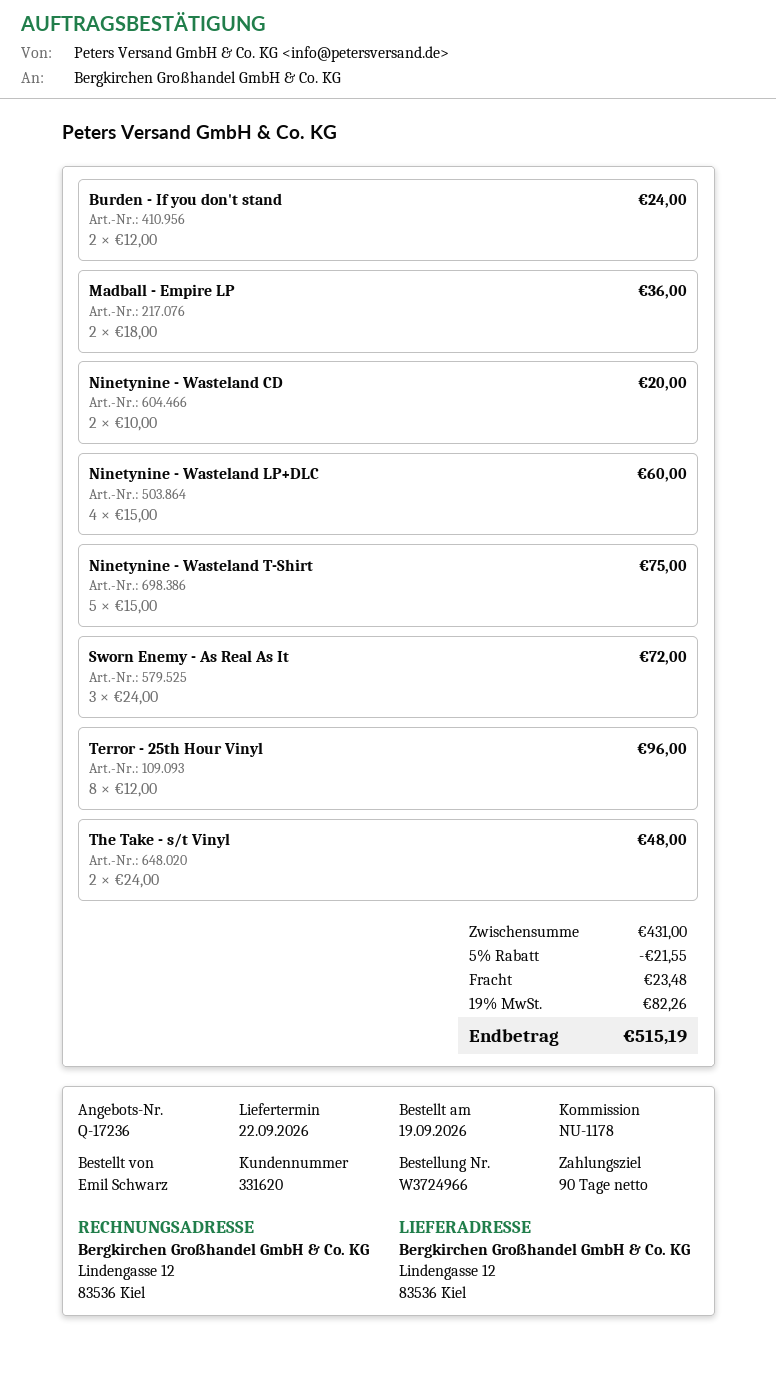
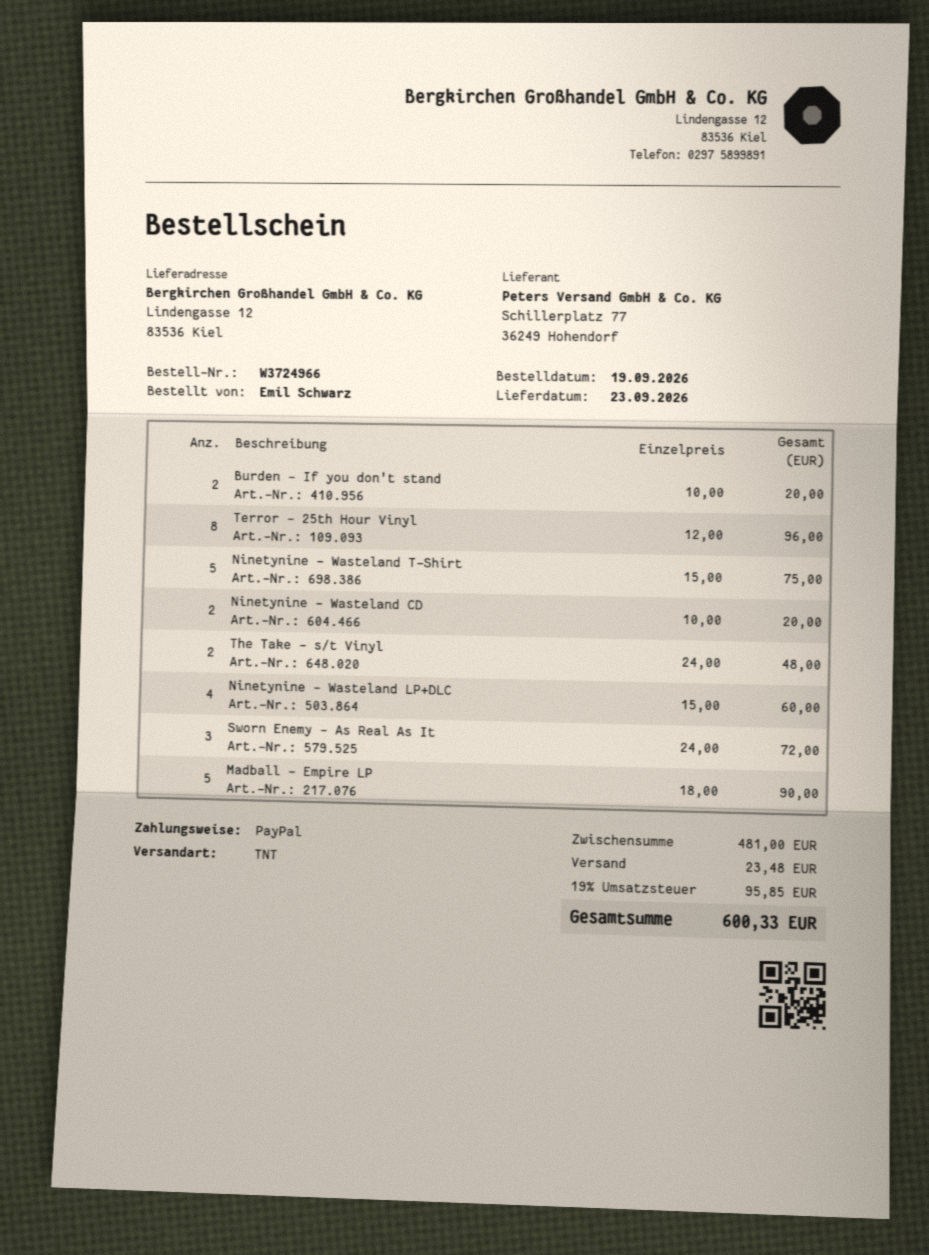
delivery date: 2026-09-22 -> 2026-09-23
Burden - If you don't stand: 2 x 12.00 = 24.00 -> 2 x 10.00 = 20.00
Madball - Empire LP: 2 x 18.00 = 36.00 -> 5 x 18.00 = 90.00
subtotal: 431.00 -> 481.00
discount: 5% = 21.55 -> none
tax: 19% = 82.26 -> 19% = 95.85
total: 515.19 -> 600.33

